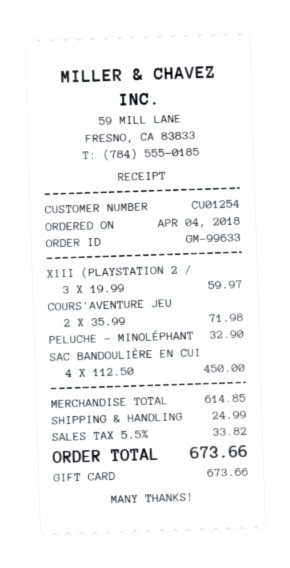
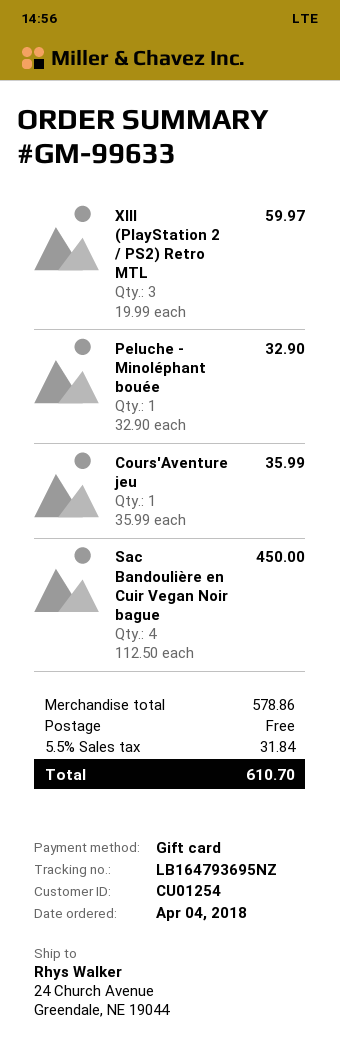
COURS'AVENTURE JEU: 2 x 35.99 = 71.98 -> 1 x 35.99 = 35.99
subtotal: 614.85 -> 578.86
shipping: 24.99 -> 0.00
tax: 5.5% = 33.82 -> 5.5% = 31.84
total: 673.66 -> 610.70

